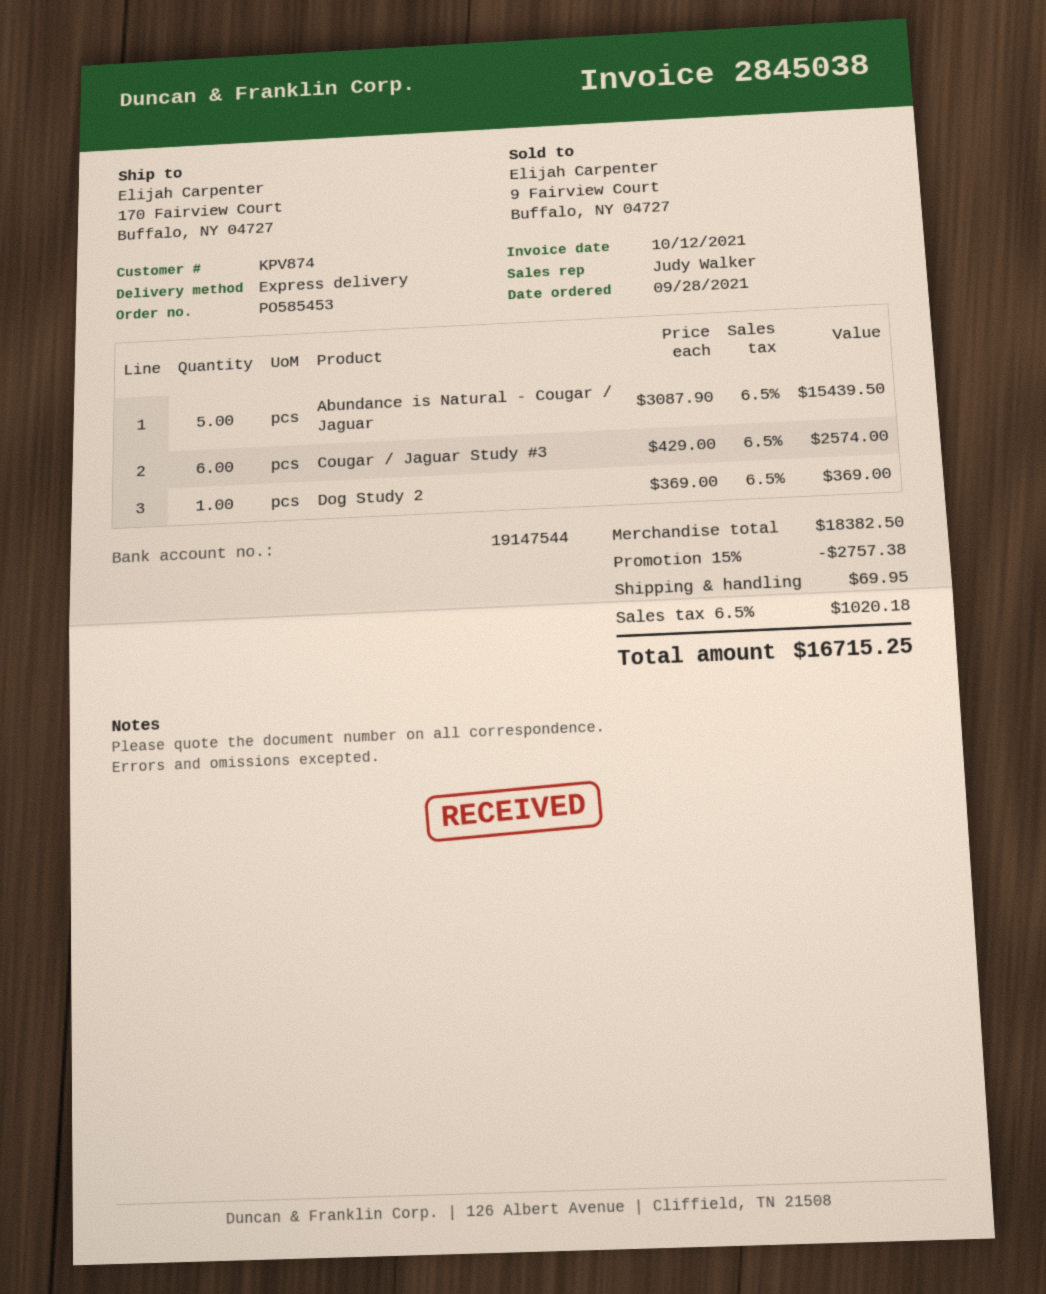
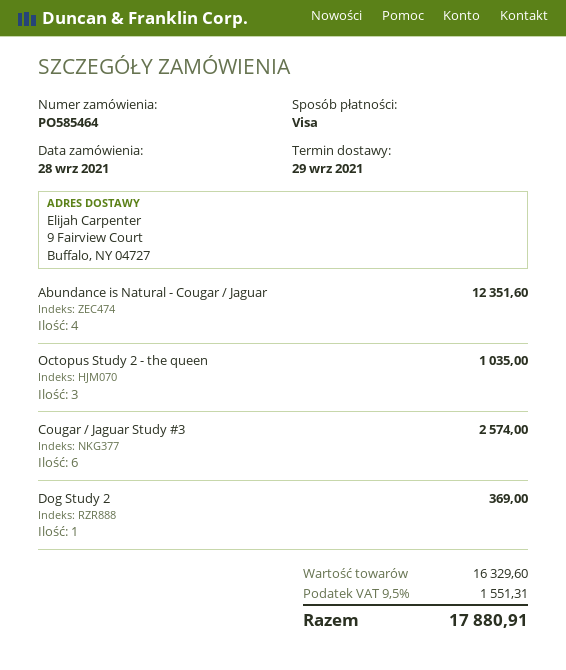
order number: PO585453 -> PO585464
ship to: 170 Fairview Court, Buffalo, NY 04727 -> 9 Fairview Court, Buffalo, NY 04727
Abundance is Natural - Cougar / Jaguar: 5 for 15439.50 -> 4 for 12351.60
Octopus Study 2 - the queen: none -> 3 for 1035.00
subtotal: 18382.50 -> 16329.60
discount: 15% = 2757.38 -> none
shipping: 69.95 -> none
tax: 6.5% = 1020.18 -> 9.5% = 1551.31
total: 16715.25 -> 17880.91

